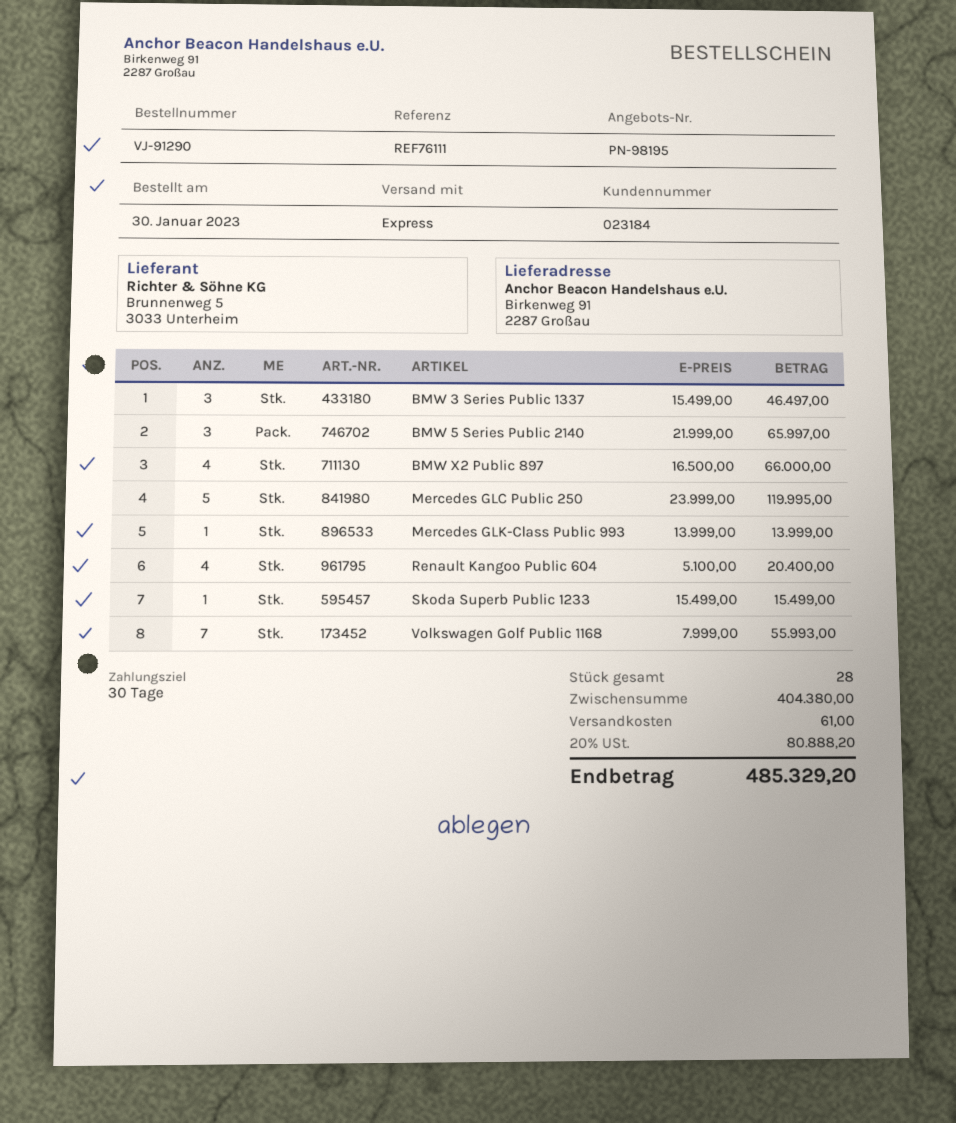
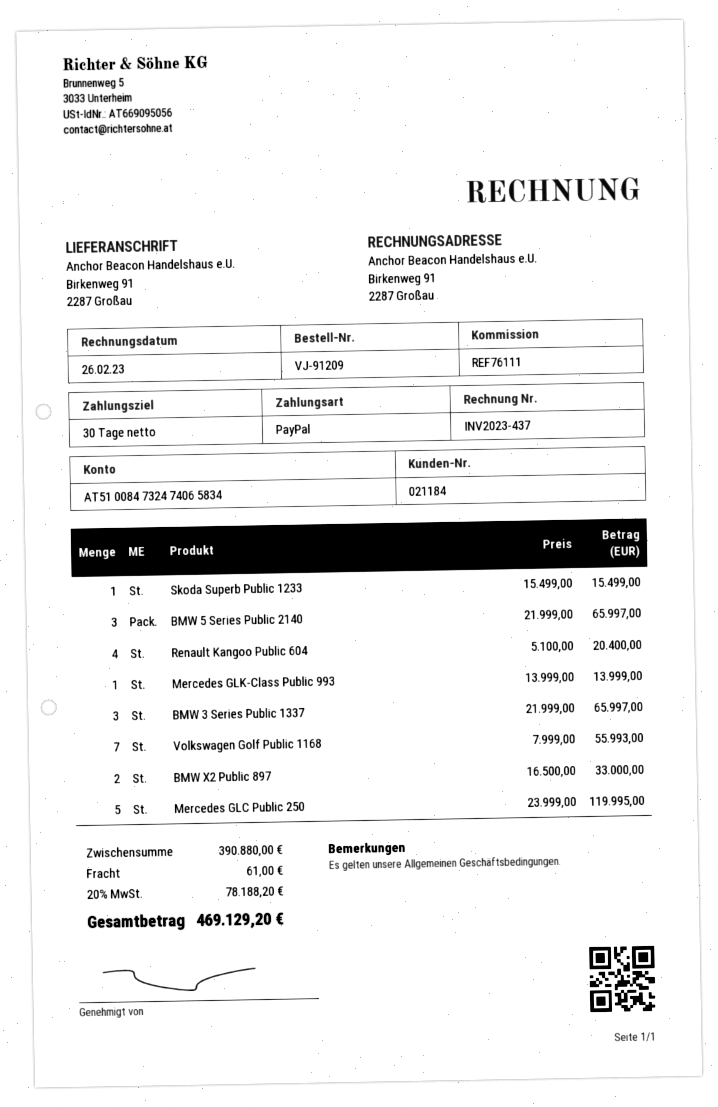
order number: VJ-91290 -> VJ-91209
customer number: 023184 -> 021184
BMW 3 Series Public 1337: 3 x 15499.00 = 46497.00 -> 3 x 21999.00 = 65997.00
BMW X2 Public 897: 4 x 16500.00 = 66000.00 -> 2 x 16500.00 = 33000.00
subtotal: 404380.00 -> 390880.00
tax: 20% = 80888.20 -> 20% = 78188.20
total: 485329.20 -> 469129.20

